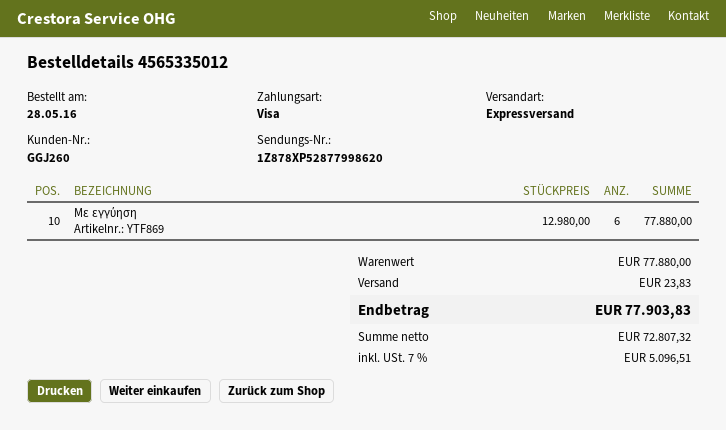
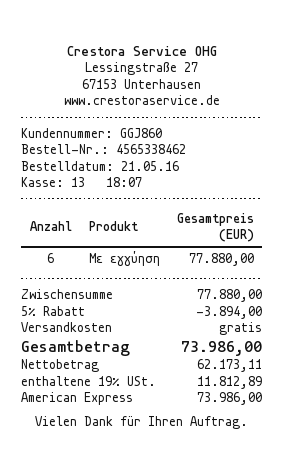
order number: 4565335012 -> 4565338462
order date: 2016-05-28 -> 2016-05-21
customer number: GGJ260 -> GGJ860
payment method: Visa -> American Express
discount: none -> 5% = 3894.00
shipping: 23.83 -> 0.00
net: 72807.32 -> 62173.11
tax: 7% = 5096.51 -> 19% = 11812.89
total: 77903.83 -> 73986.00

